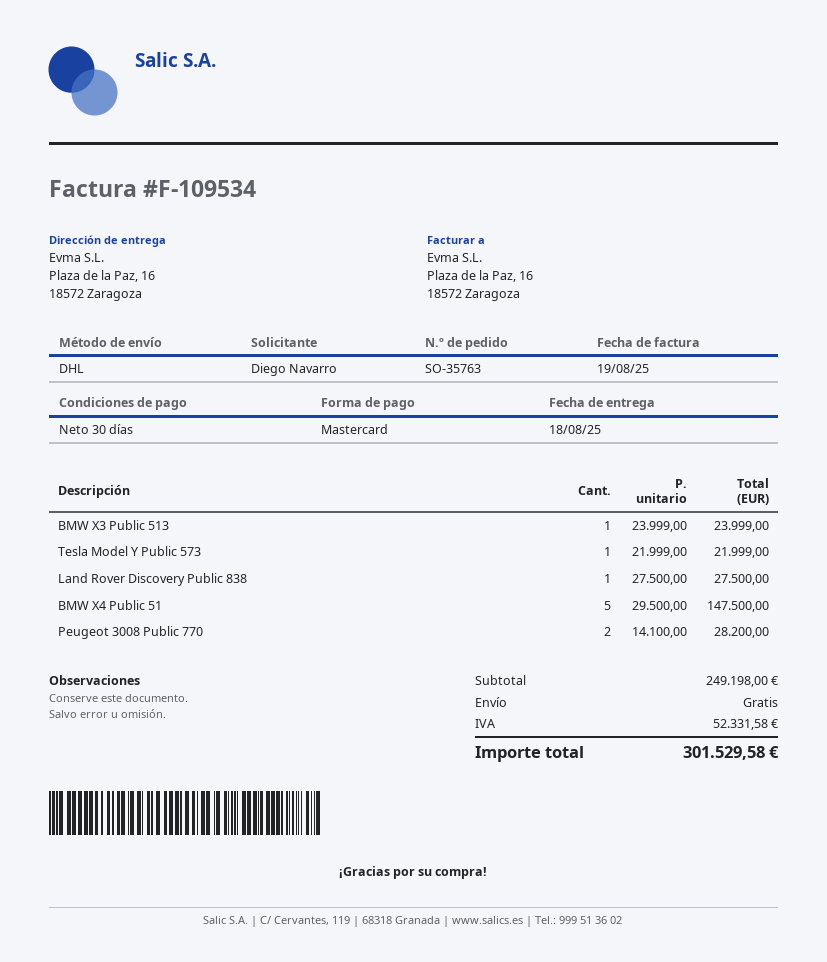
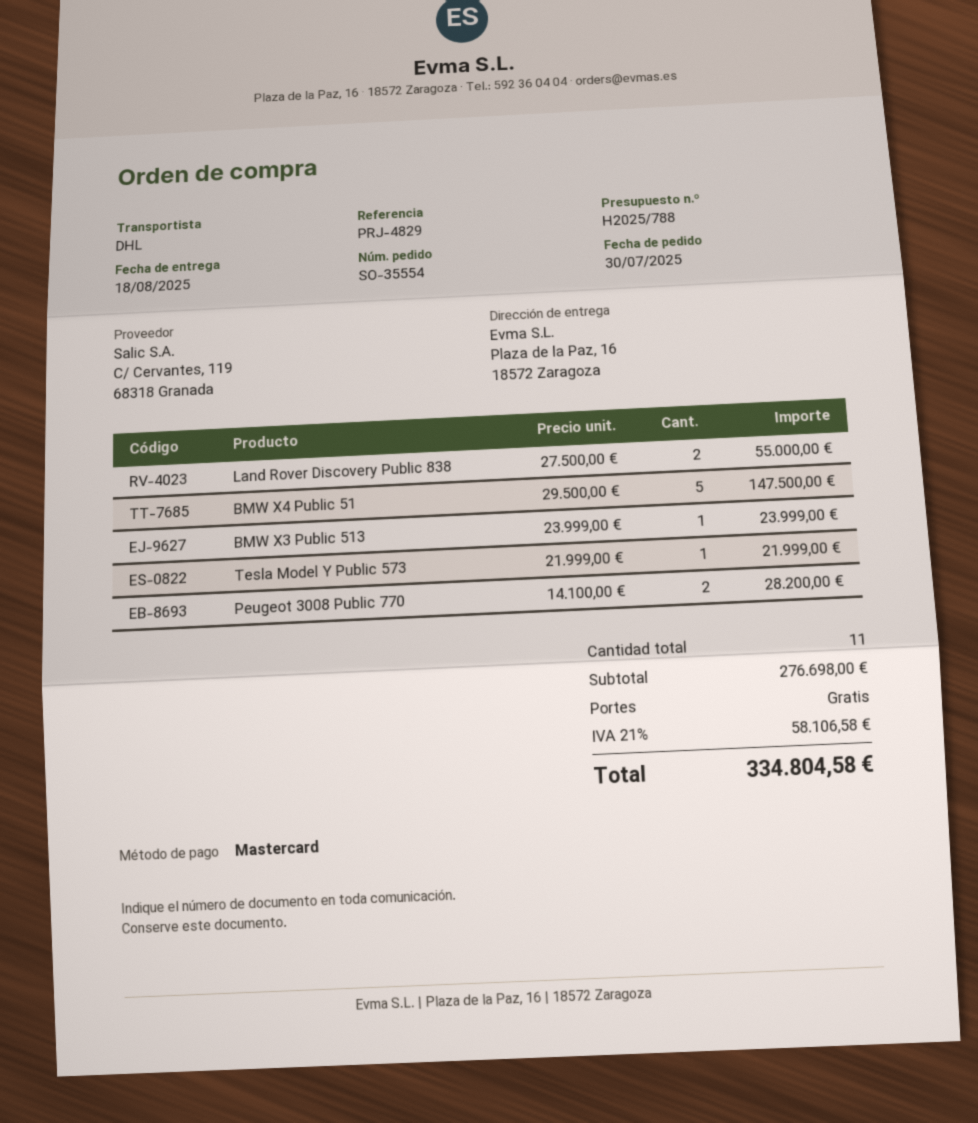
order number: SO-35763 -> SO-35554
Land Rover Discovery Public 838: 1 x 27500.00 = 27500.00 -> 2 x 27500.00 = 55000.00
subtotal: 249198.00 -> 276698.00
tax: 52331.58 -> 58106.58
total: 301529.58 -> 334804.58

